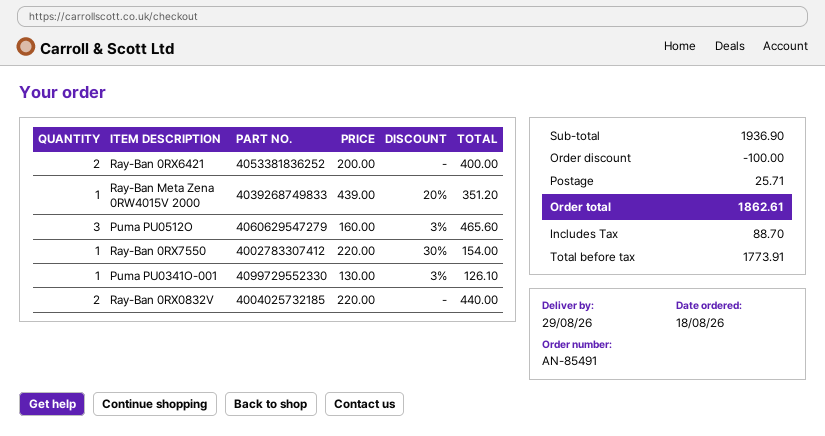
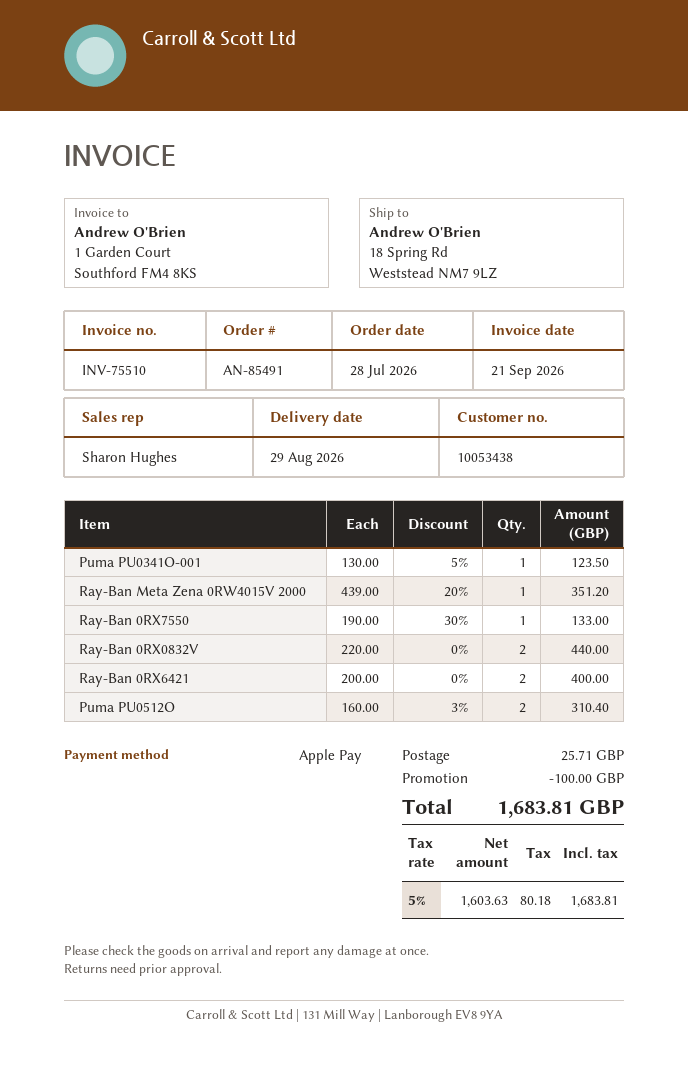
order date: 2026-08-18 -> 2026-07-28
Puma PU0512O: 3 x 160.00 - 3% = 465.60 -> 2 x 160.00 - 3% = 310.40
Ray-Ban 0RX7550: 1 x 220.00 - 30% = 154.00 -> 1 x 190.00 - 30% = 133.00
Puma PU0341O-001: 1 x 130.00 - 3% = 126.10 -> 1 x 130.00 - 5% = 123.50
net: 1773.91 -> 1603.63
tax: 88.70 -> 80.18
total: 1862.61 -> 1683.81

